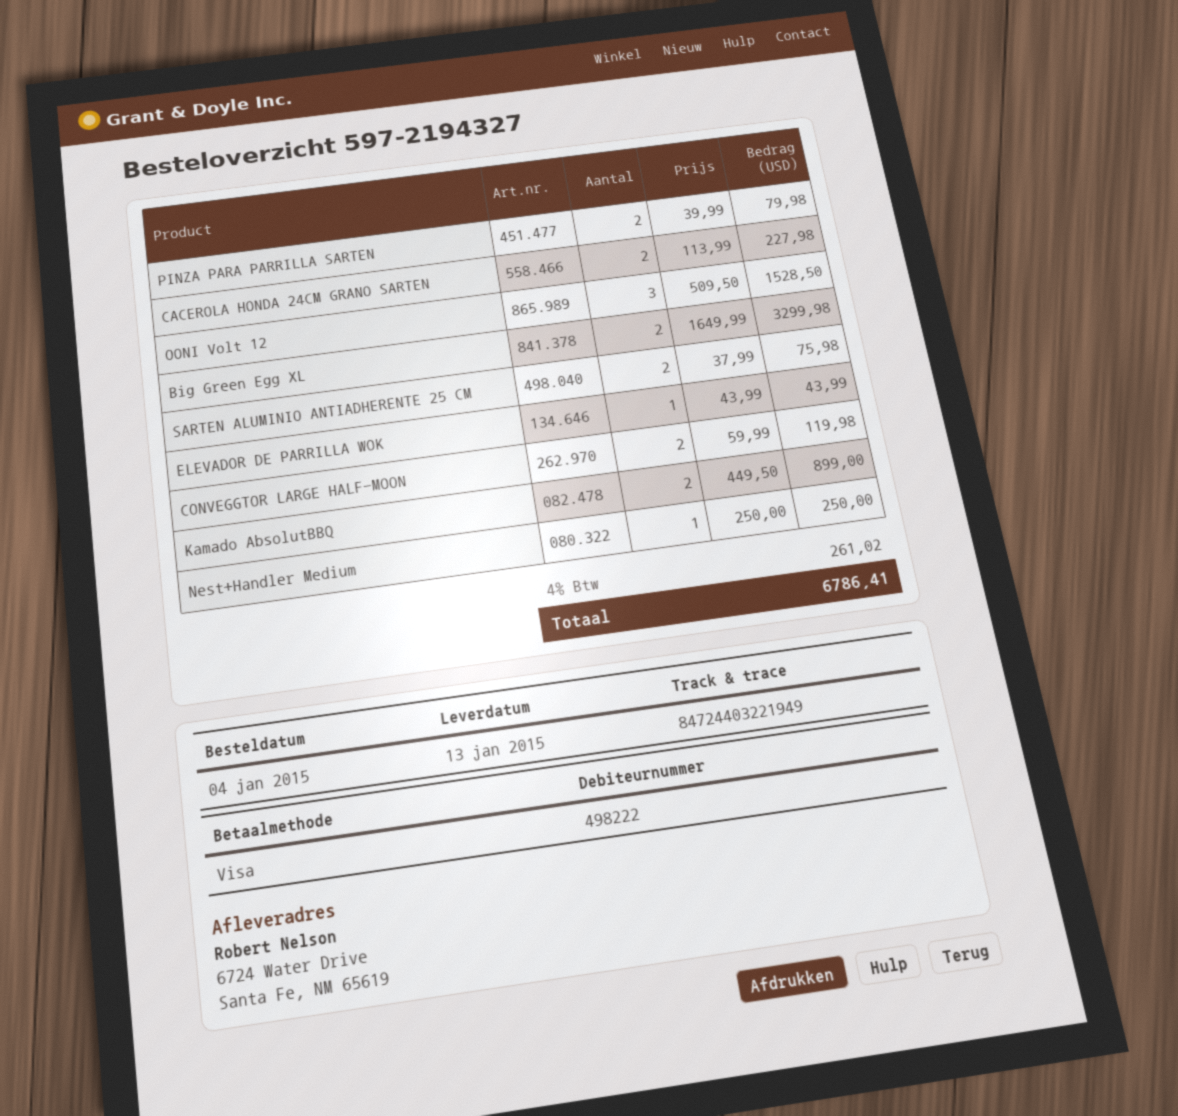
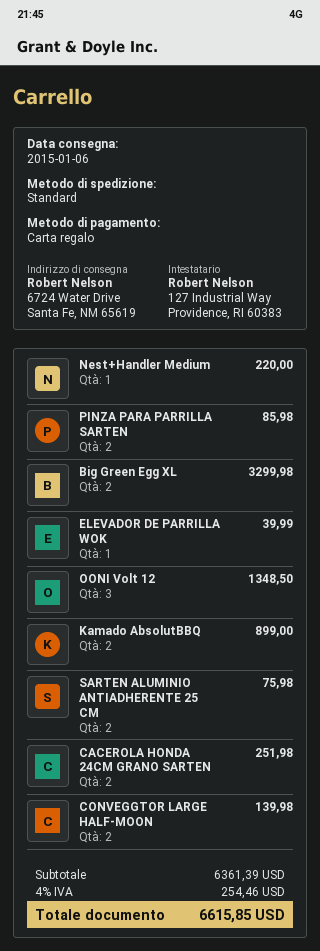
delivery date: 2015-01-13 -> 2015-01-06
payment method: Visa -> gift card
PINZA PARA PARRILLA SARTEN: 2 for 79.98 -> 2 for 85.98
CACEROLA HONDA 24CM GRANO SARTEN: 2 for 227.98 -> 2 for 251.98
OONI Volt 12: 3 for 1528.50 -> 3 for 1348.50
ELEVADOR DE PARRILLA WOK: 1 for 43.99 -> 1 for 39.99
CONVEGGTOR LARGE HALF-MOON: 2 for 119.98 -> 2 for 139.98
Nest+Handler Medium: 1 for 250.00 -> 1 for 220.00
tax: 4% = 261.02 -> 4% = 254.46
total: 6786.41 -> 6615.85

